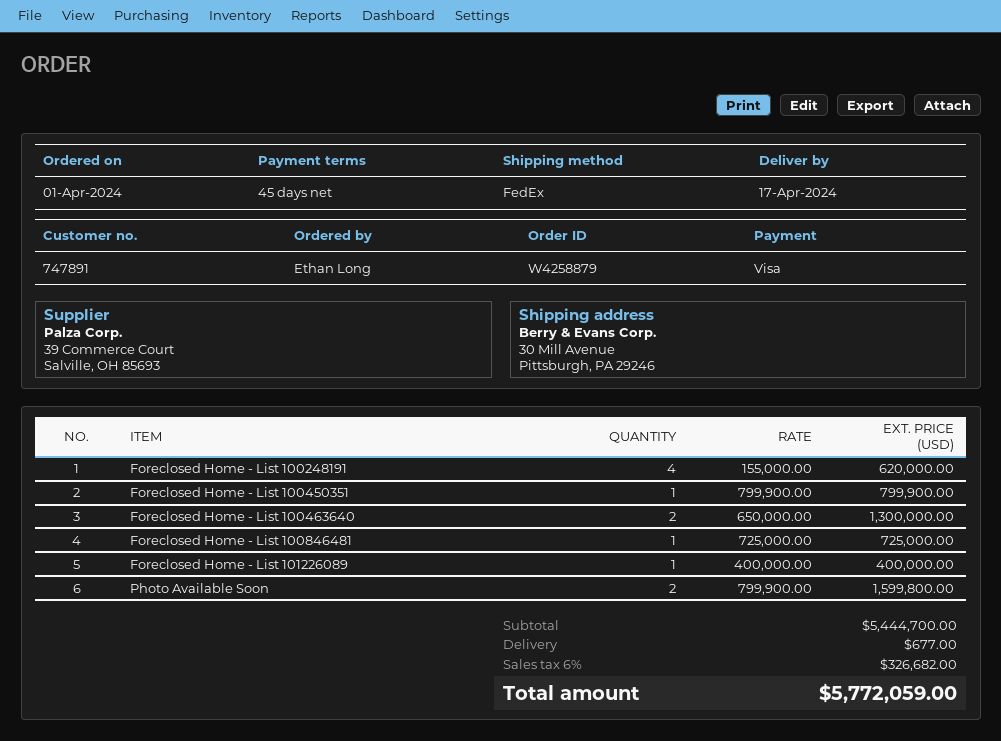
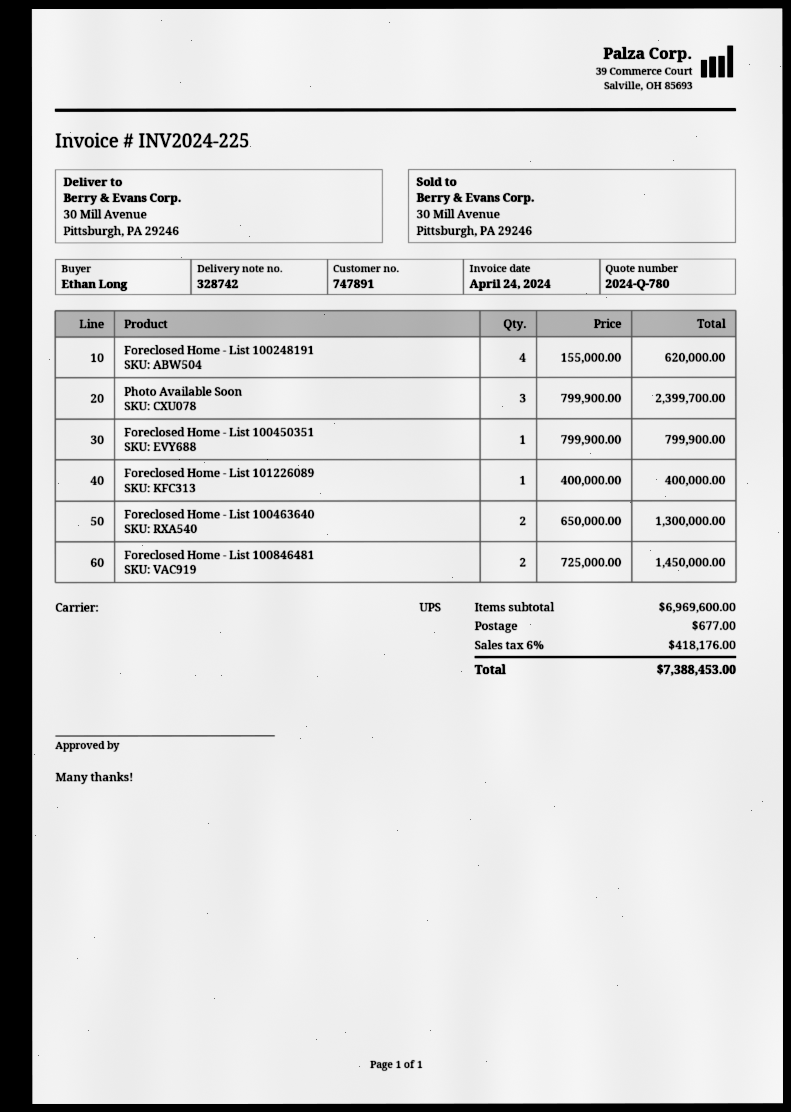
shipping method: FedEx -> UPS
Foreclosed Home - List 100846481: 1 x 725000.00 = 725000.00 -> 2 x 725000.00 = 1450000.00
Photo Available Soon: 2 x 799900.00 = 1599800.00 -> 3 x 799900.00 = 2399700.00
subtotal: 5444700.00 -> 6969600.00
tax: 6% = 326682.00 -> 6% = 418176.00
total: 5772059.00 -> 7388453.00

